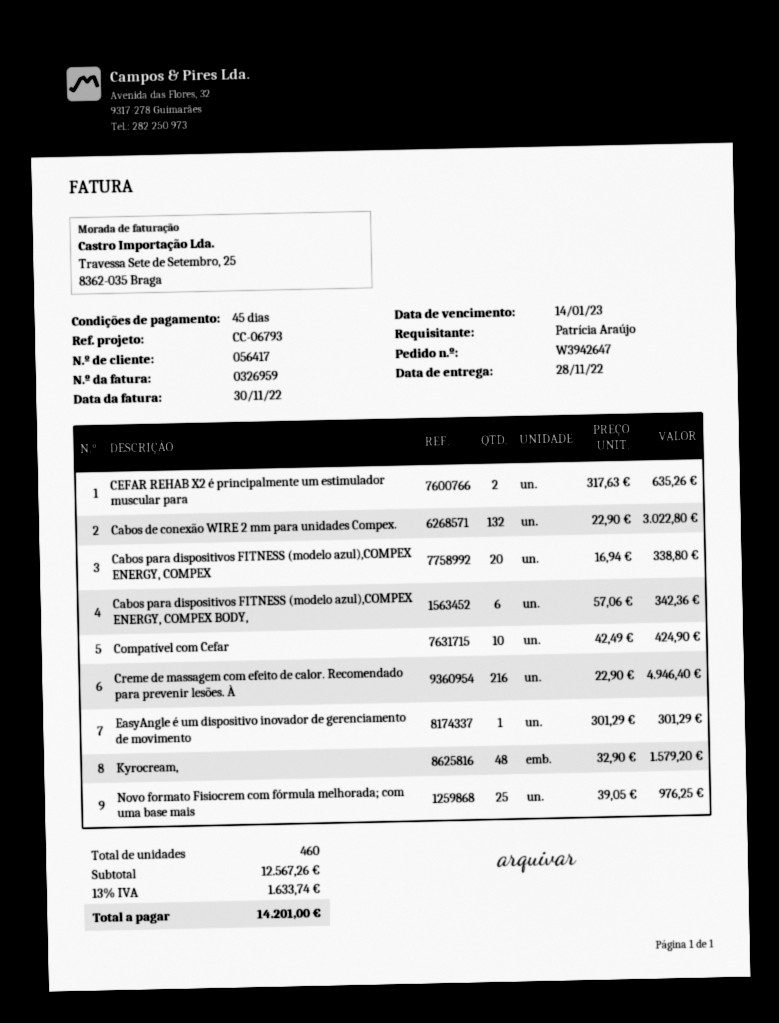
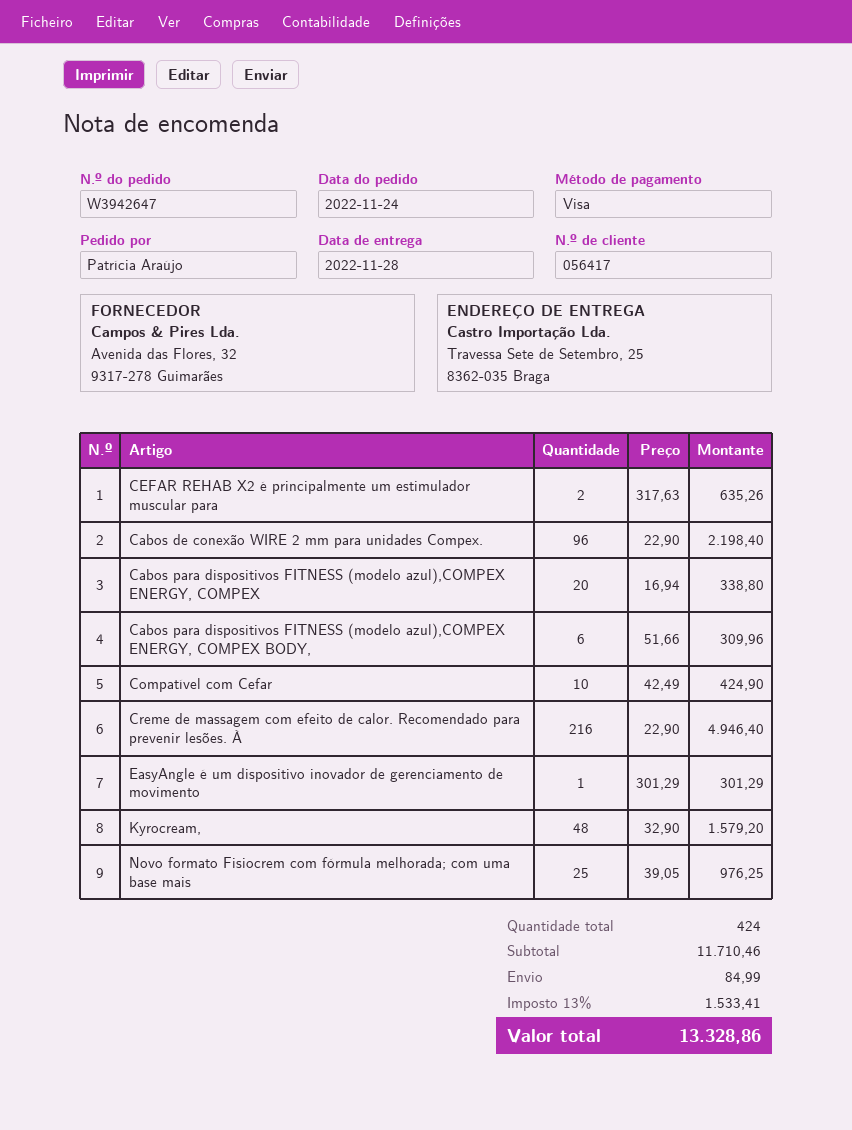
Cabos de conexão WIRE 2 mm para unidades Compex.: 132 x 22.90 = 3022.80 -> 96 x 22.90 = 2198.40
Cabos para dispositivos FITNESS (modelo azul),COMPEX ENERGY, COMPEX BODY,: 6 x 57.06 = 342.36 -> 6 x 51.66 = 309.96
total quantity: 460 -> 424
subtotal: 12567.26 -> 11710.46
shipping: none -> 84.99
tax: 13% = 1633.74 -> 13% = 1533.41
total: 14201.00 -> 13328.86

